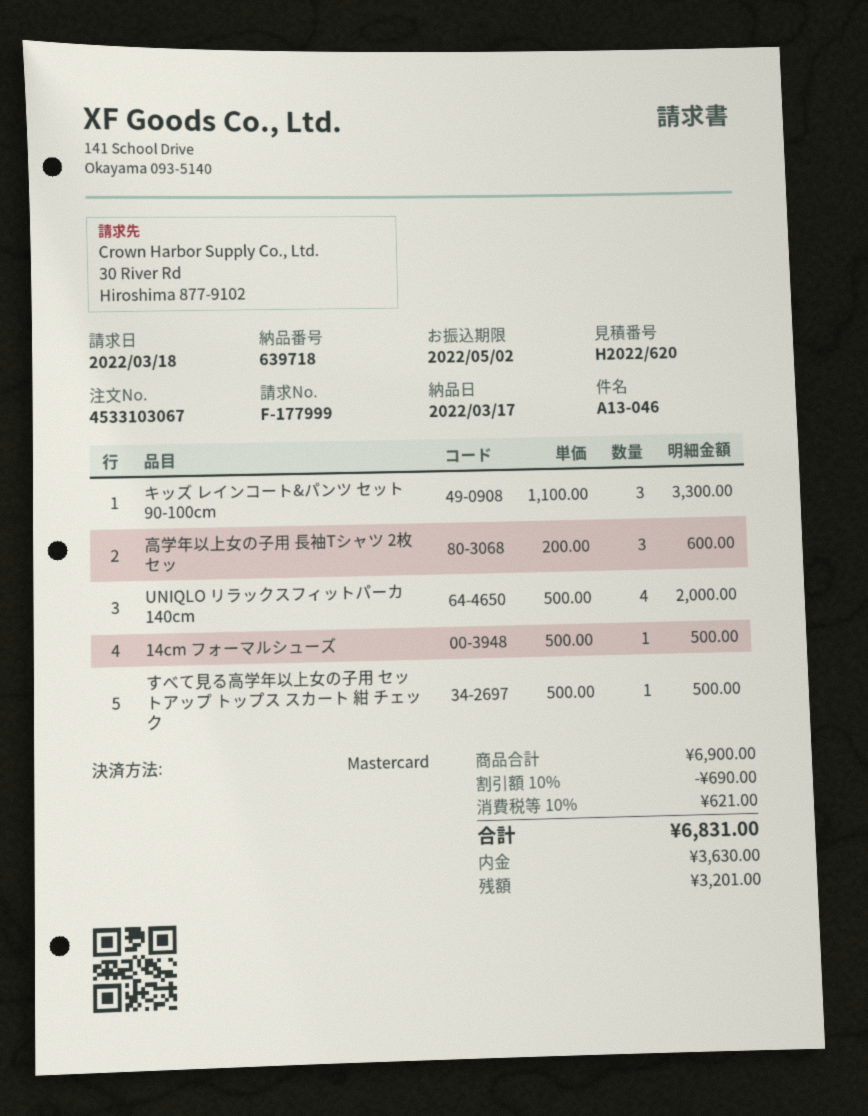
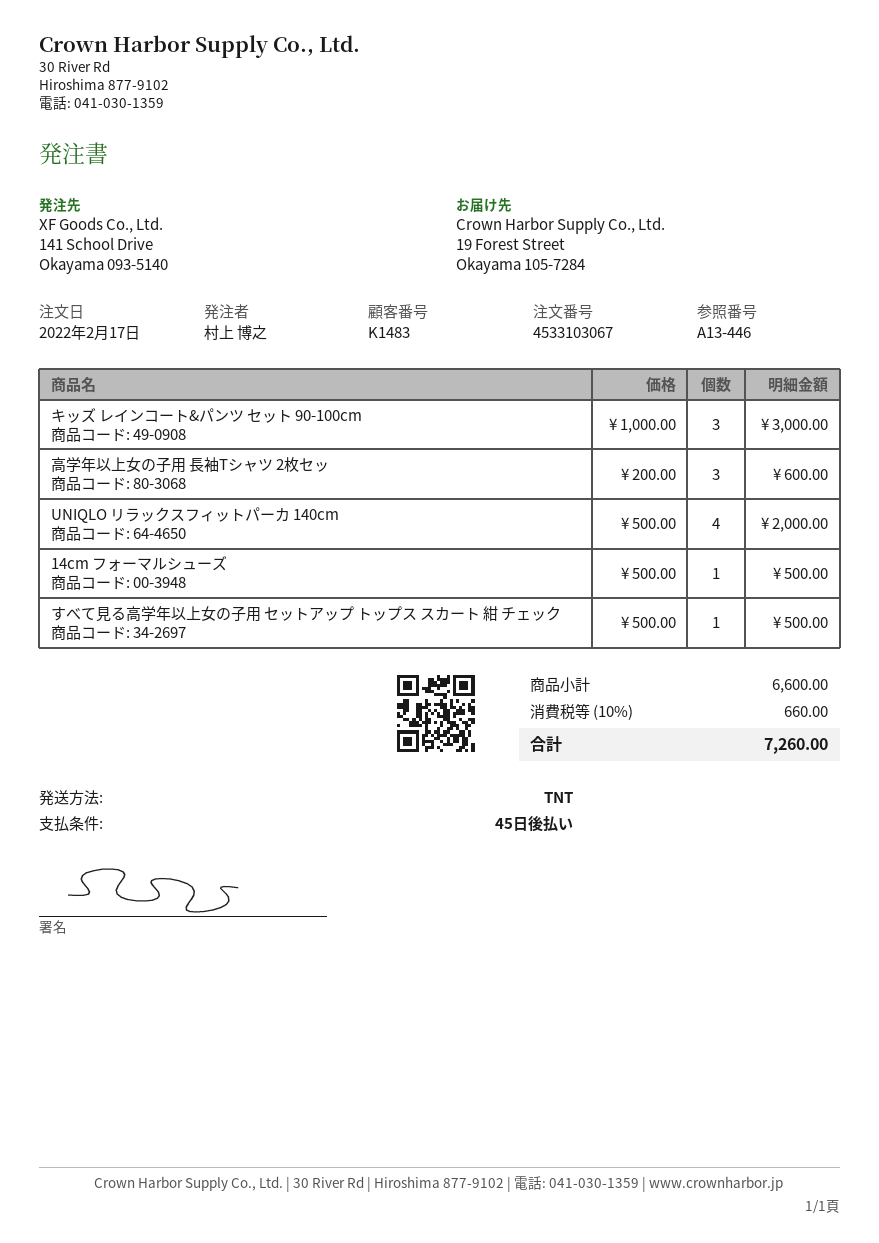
reference: A13-046 -> A13-446
キッズ レインコート&パンツ セット 90-100cm: 3 x 1100.00 = 3300.00 -> 3 x 1000.00 = 3000.00
subtotal: 6900.00 -> 6600.00
discount: 10% = 690.00 -> none
tax: 10% = 621.00 -> 10% = 660.00
total: 6831.00 -> 7260.00

